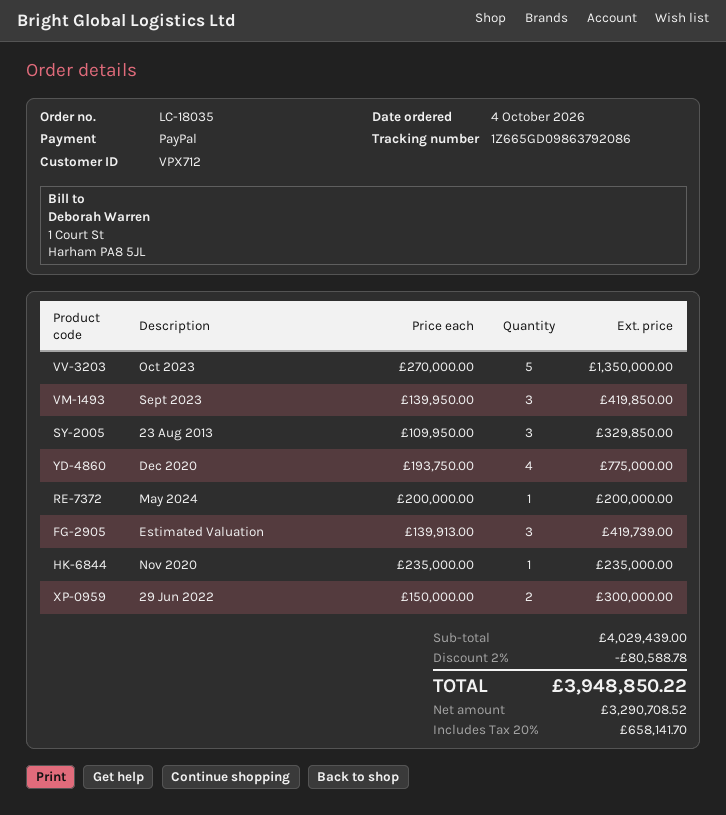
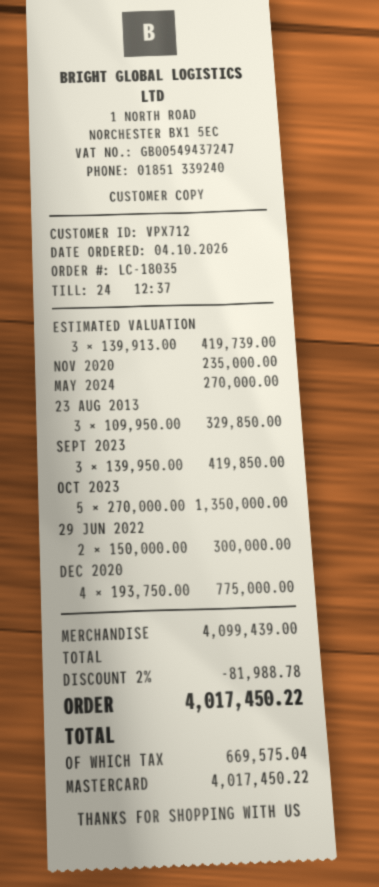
payment method: PayPal -> Mastercard
May 2024: 1 x 200000.00 = 200000.00 -> 1 x 270000.00 = 270000.00
subtotal: 4029439.00 -> 4099439.00
discount: 2% = 80588.78 -> 2% = 81988.78
tax: 658141.70 -> 669575.04
total: 3948850.22 -> 4017450.22

